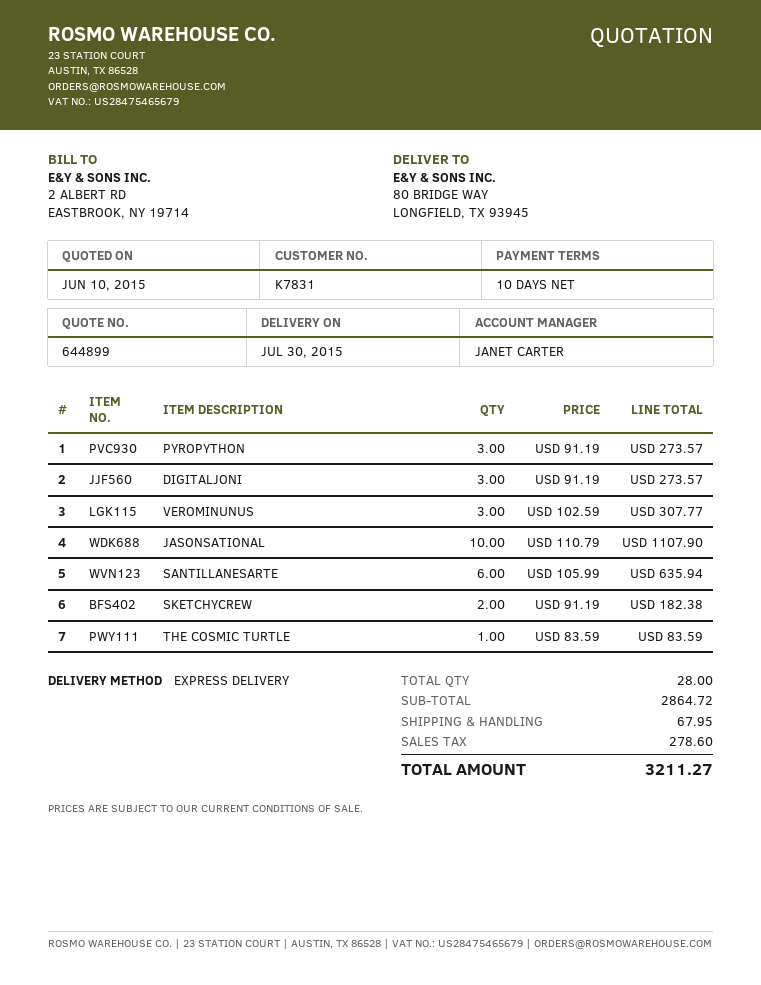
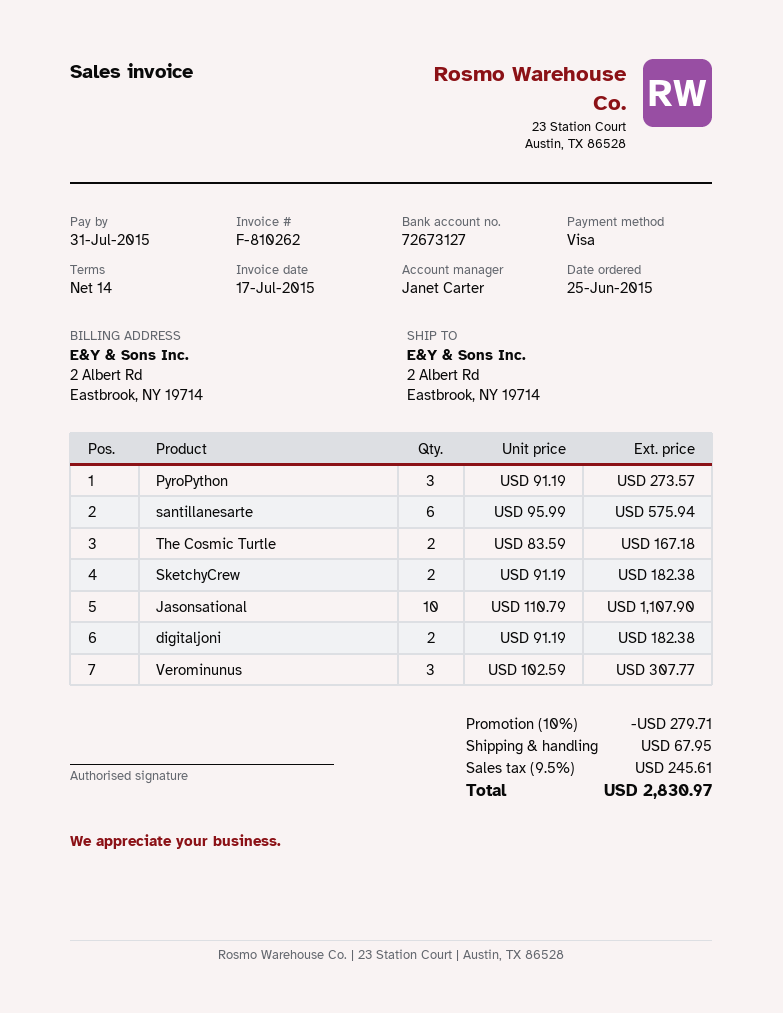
payment terms: 10 days -> 14 days
ship to: 80 BRIDGE WAY, LONGFIELD, TX 93945 -> 2 Albert Rd, Eastbrook, NY 19714
DIGITALJONI: 3 x 91.19 = 273.57 -> 2 x 91.19 = 182.38
SANTILLANESARTE: 6 x 105.99 = 635.94 -> 6 x 95.99 = 575.94
THE COSMIC TURTLE: 1 x 83.59 = 83.59 -> 2 x 83.59 = 167.18
discount: none -> 10% = 279.71
tax: 278.60 -> 245.61
total: 3211.27 -> 2830.97

